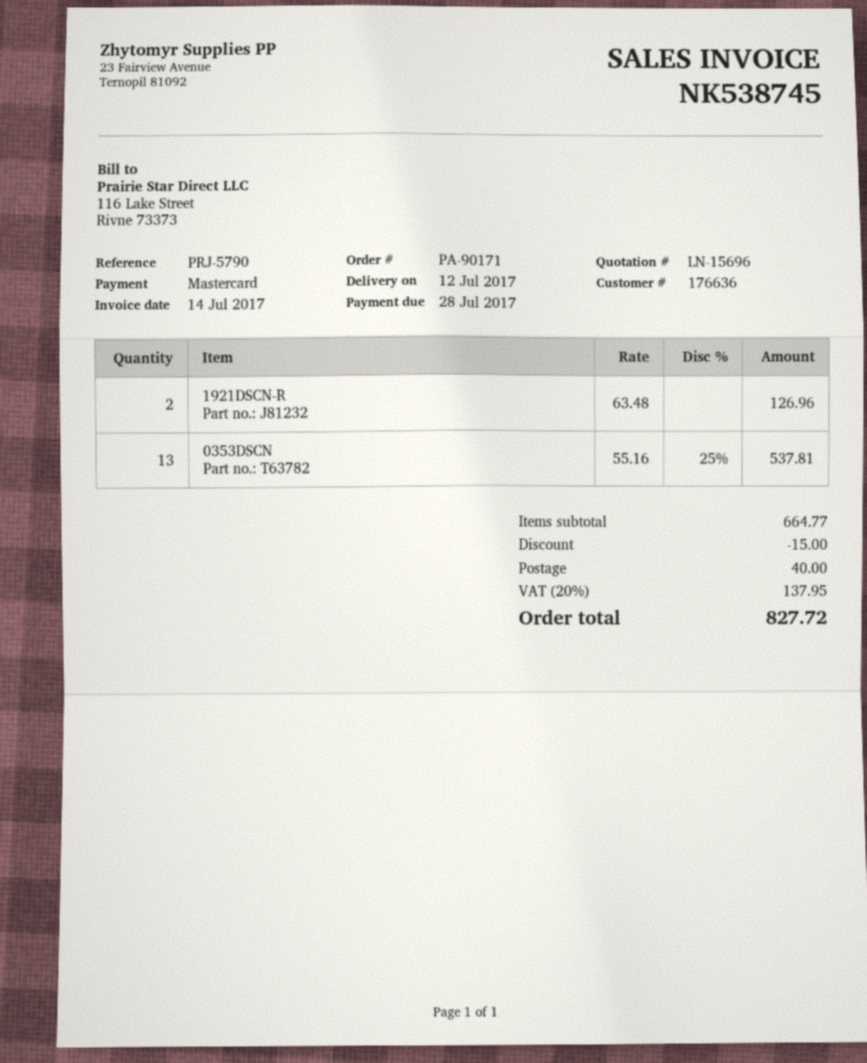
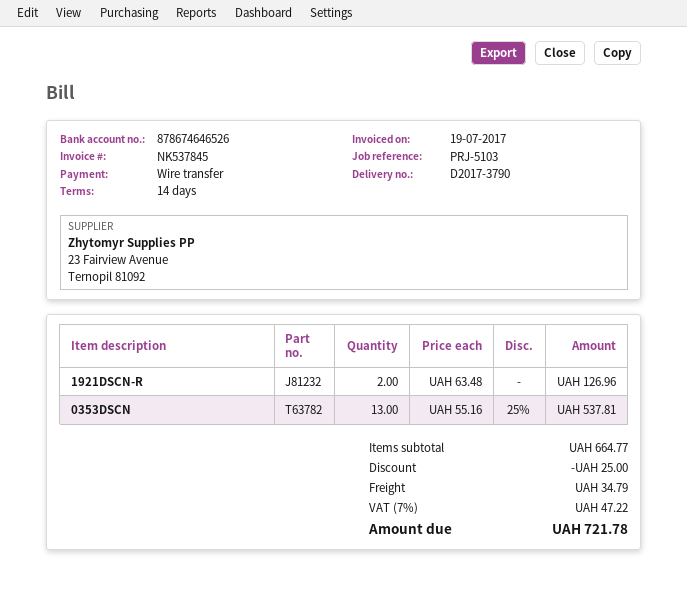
invoice number: NK538745 -> NK537845
invoice date: 2017-07-14 -> 2017-07-19
reference: PRJ-5790 -> PRJ-5103
payment method: Mastercard -> bank transfer
discount: 15.00 -> 25.00
shipping: 40.00 -> 34.79
tax: 20% = 137.95 -> 7% = 47.22
total: 827.72 -> 721.78

